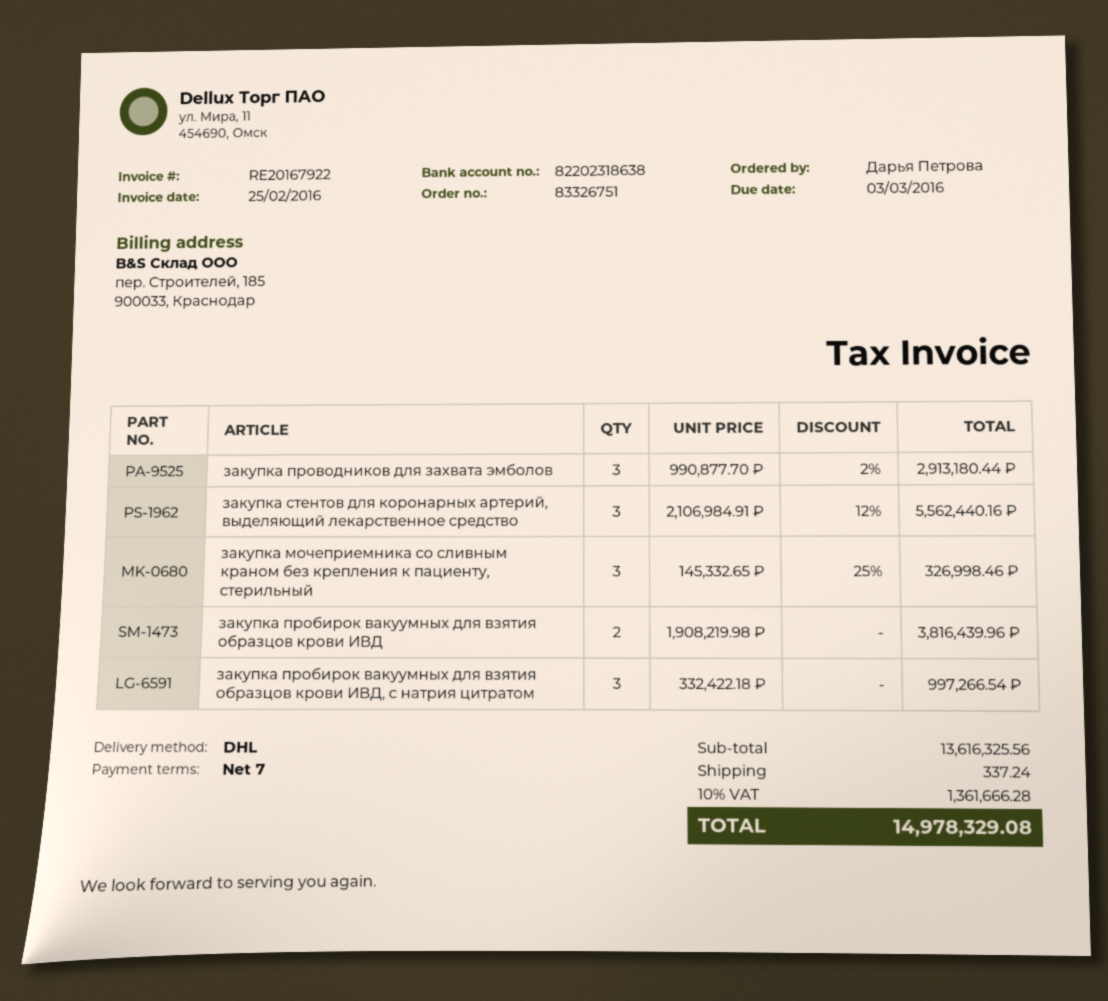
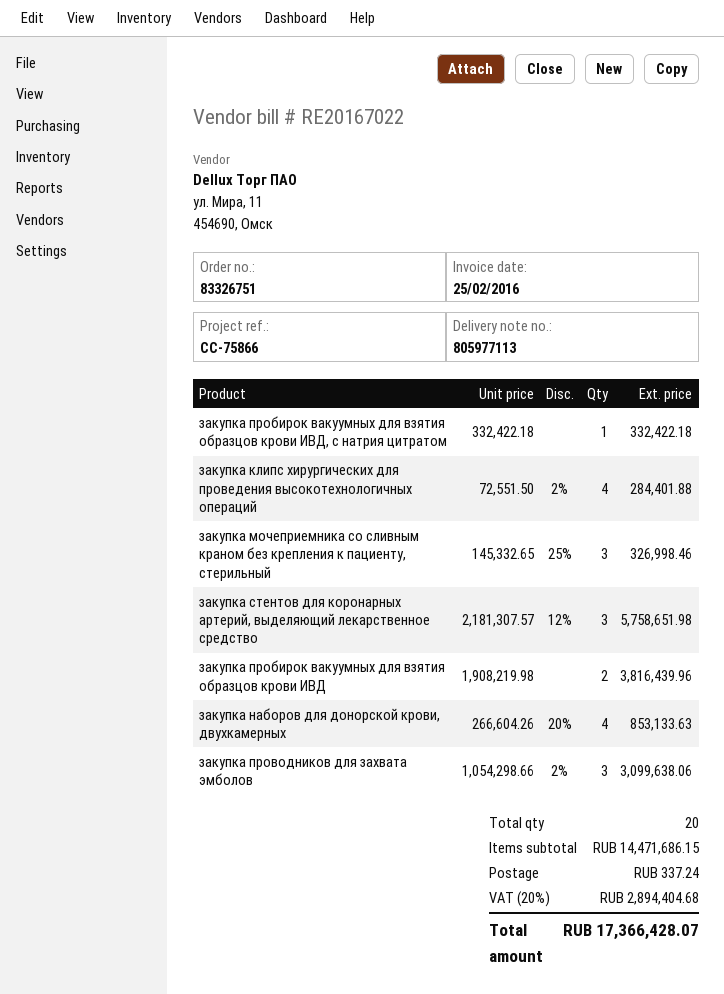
invoice number: RE20167922 -> RE20167022
закупка проводников для захвата эмболов: 3 x 990877.70 - 2% = 2913180.44 -> 3 x 1054298.66 - 2% = 3099638.06
закупка стентов для коронарных артерий, выделяющий лекарственное средство: 3 x 2106984.91 - 12% = 5562440.16 -> 3 x 2181307.57 - 12% = 5758651.98
закупка пробирок вакуумных для взятия образцов крови ИВД, с натрия цитратом: 3 x 332422.18 = 997266.54 -> 1 x 332422.18 = 332422.18
закупка клипс хирургических для проведения высокотехнологичных операций: none -> 4 x 72551.50 - 2% = 284401.88
закупка наборов для донорской крови, двухкамерных: none -> 4 x 266604.26 - 20% = 853133.63
subtotal: 13616325.56 -> 14471686.15
tax: 10% = 1361666.28 -> 20% = 2894404.68
total: 14978329.08 -> 17366428.07

